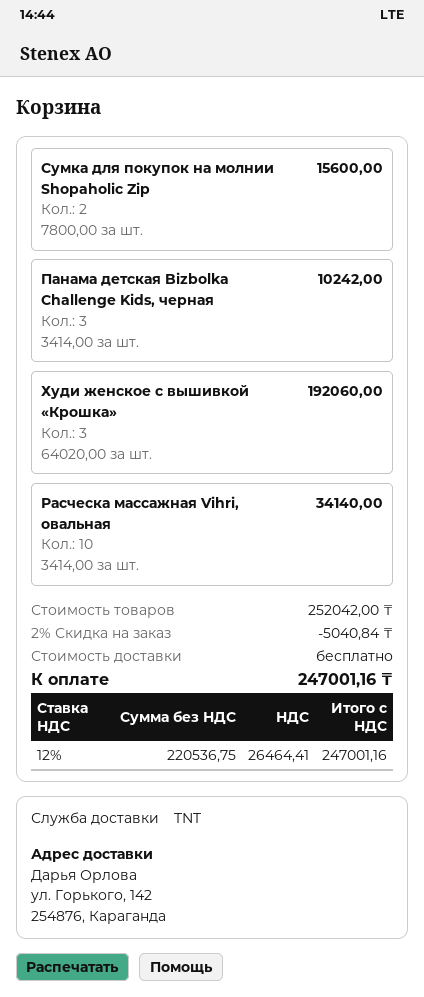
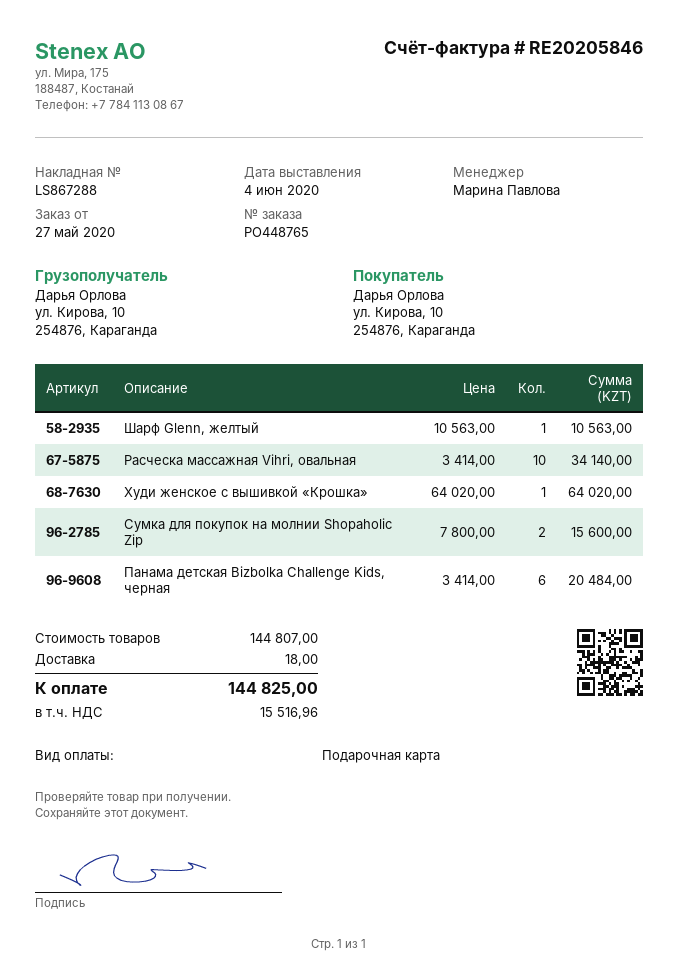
ship to: ул. Горького, 142, 254876, Караганда -> ул. Кирова, 10, 254876, Караганда
Панама детская Bizbolka Challenge Kids, черная: 3 x 3414.00 = 10242.00 -> 6 x 3414.00 = 20484.00
Худи женское с вышивкой «Крошка»: 3 x 64020.00 = 192060.00 -> 1 x 64020.00 = 64020.00
Шарф Glenn, желтый: none -> 1 x 10563.00 = 10563.00
subtotal: 252042.00 -> 144807.00
discount: 2% = 5040.84 -> none
shipping: 0.00 -> 18.00
tax: 26464.41 -> 15516.96
total: 247001.16 -> 144825.00

